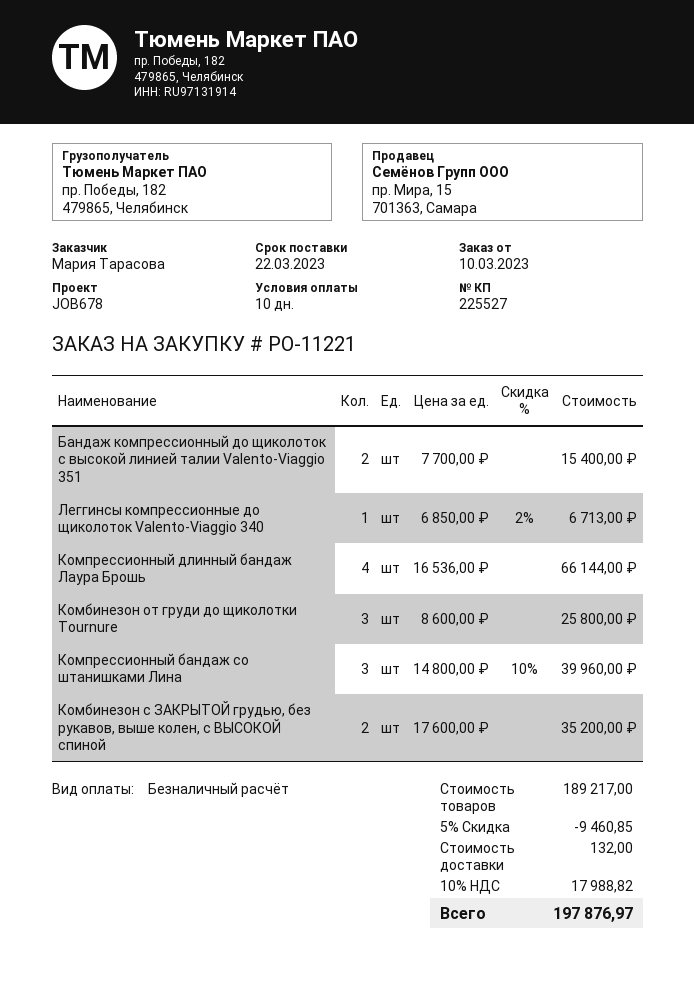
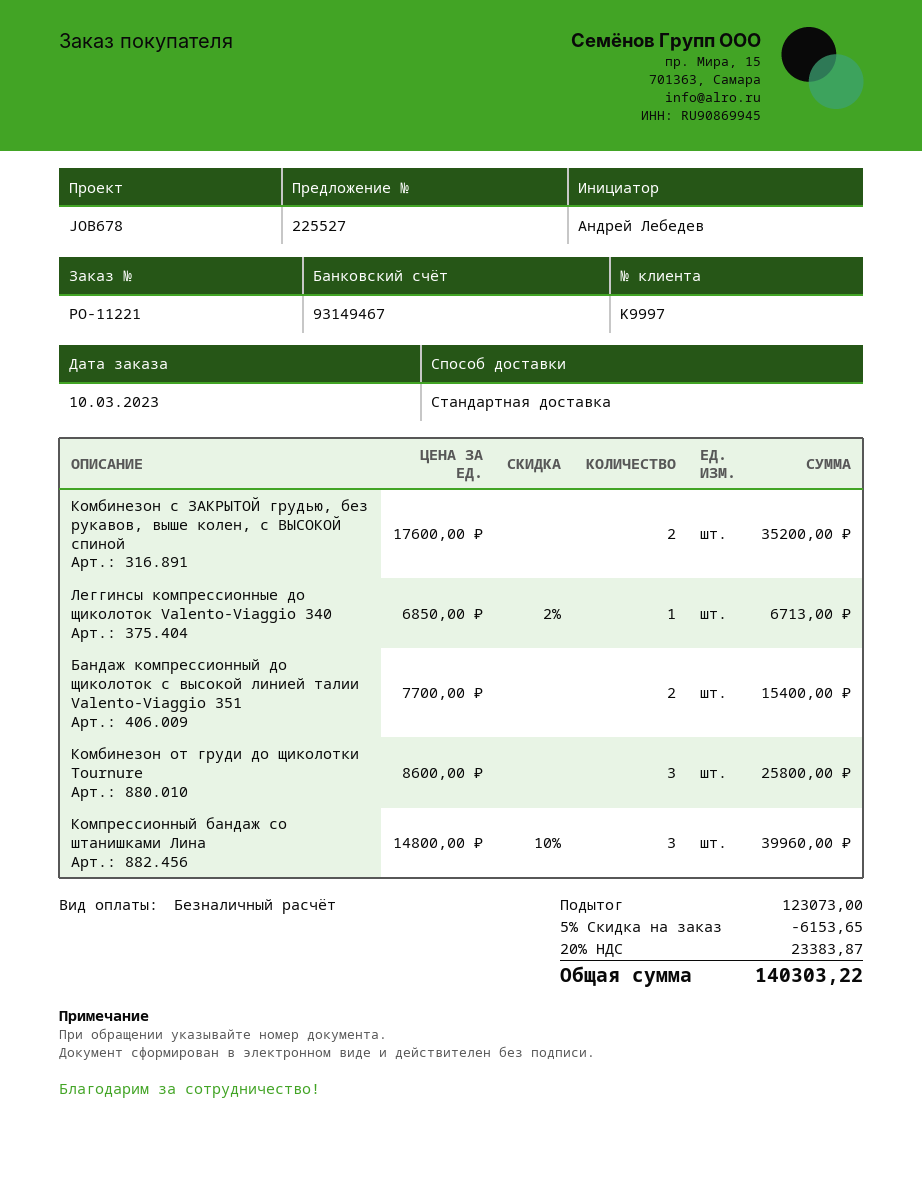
ordered by: Мария Тарасова -> Андрей Лебедев
Компрессионный длинный бандаж Лаура Брошь: 4 x 16536.00 = 66144.00 -> none
subtotal: 189217.00 -> 123073.00
discount: 5% = 9460.85 -> 5% = 6153.65
shipping: 132.00 -> none
tax: 10% = 17988.82 -> 20% = 23383.87
total: 197876.97 -> 140303.22

